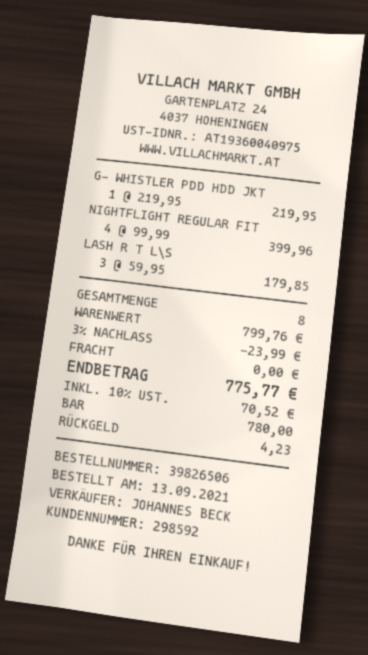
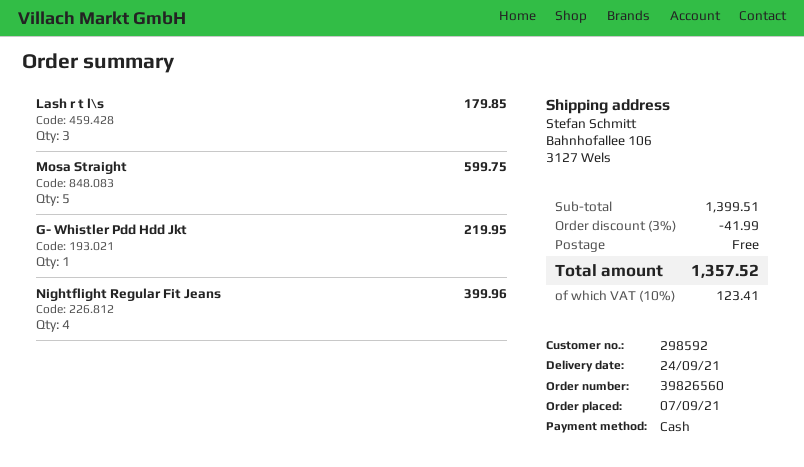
order number: 39826506 -> 39826560
order date: 2021-09-13 -> 2021-09-07
Mosa Straight: none -> 5 for 599.75
subtotal: 799.76 -> 1399.51
discount: 3% = 23.99 -> 3% = 41.99
tax: 10% = 70.52 -> 10% = 123.41
total: 775.77 -> 1357.52

